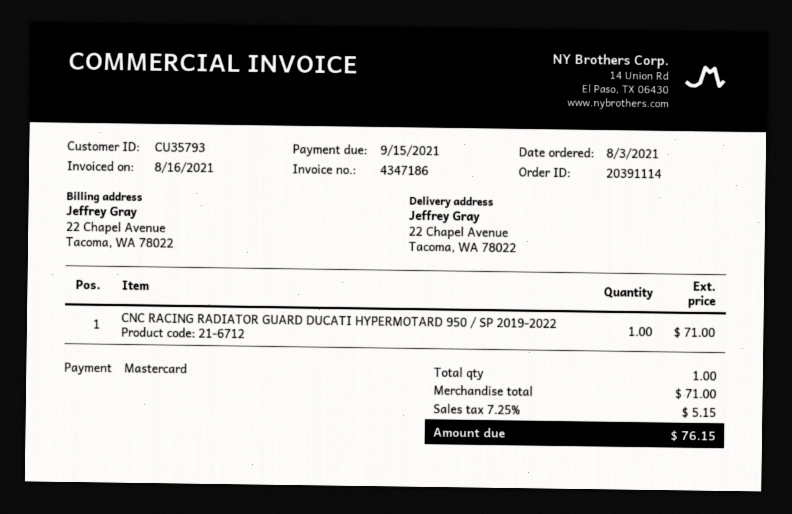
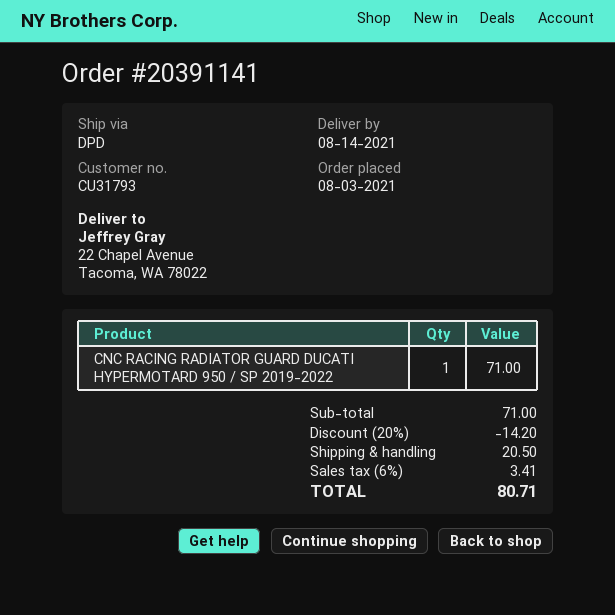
order number: 20391114 -> 20391141
customer number: CU35793 -> CU31793
discount: none -> 20% = 14.20
shipping: none -> 20.50
tax: 7.25% = 5.15 -> 6% = 3.41
total: 76.15 -> 80.71

